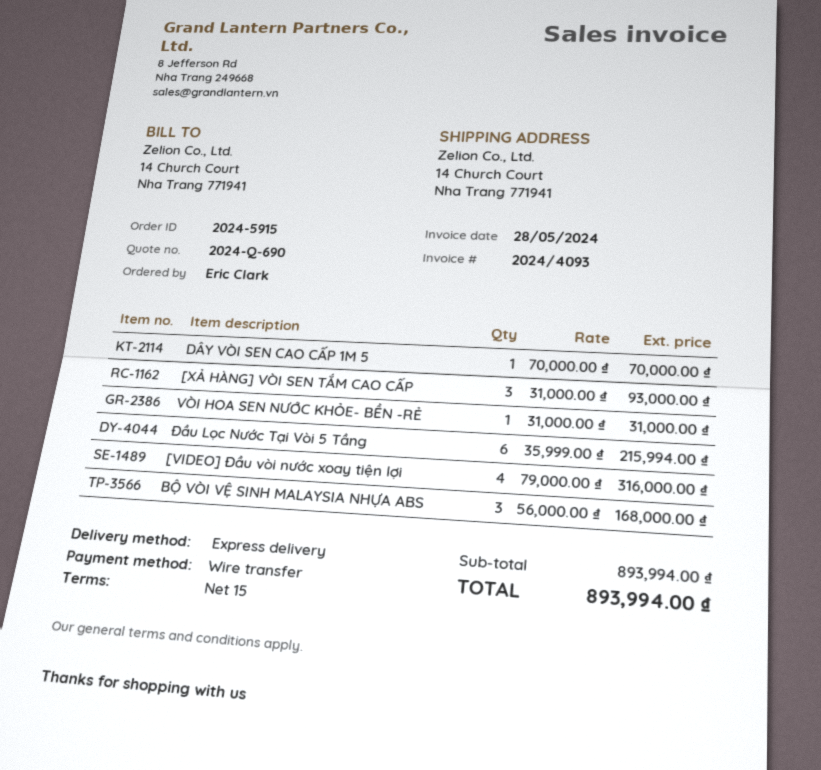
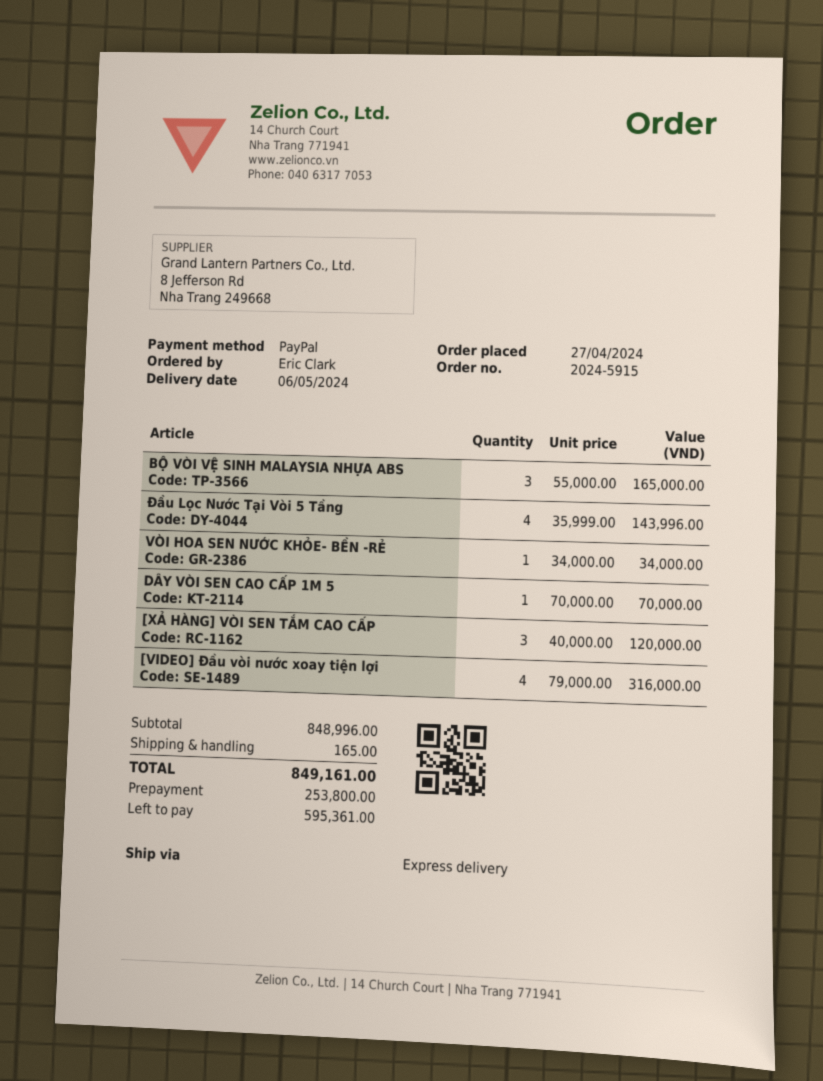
payment method: bank transfer -> PayPal
[XẢ HÀNG] VÒI SEN TẮM CAO CẤP: 3 x 31000.00 = 93000.00 -> 3 x 40000.00 = 120000.00
VÒI HOA SEN NƯỚC KHỎE- BỀN -RẺ: 1 x 31000.00 = 31000.00 -> 1 x 34000.00 = 34000.00
Đầu Lọc Nước Tại Vòi 5 Tầng: 6 x 35999.00 = 215994.00 -> 4 x 35999.00 = 143996.00
BỘ VÒI VỆ SINH MALAYSIA NHỰA ABS: 3 x 56000.00 = 168000.00 -> 3 x 55000.00 = 165000.00
subtotal: 893994.00 -> 848996.00
shipping: none -> 165.00
total: 893994.00 -> 849161.00

